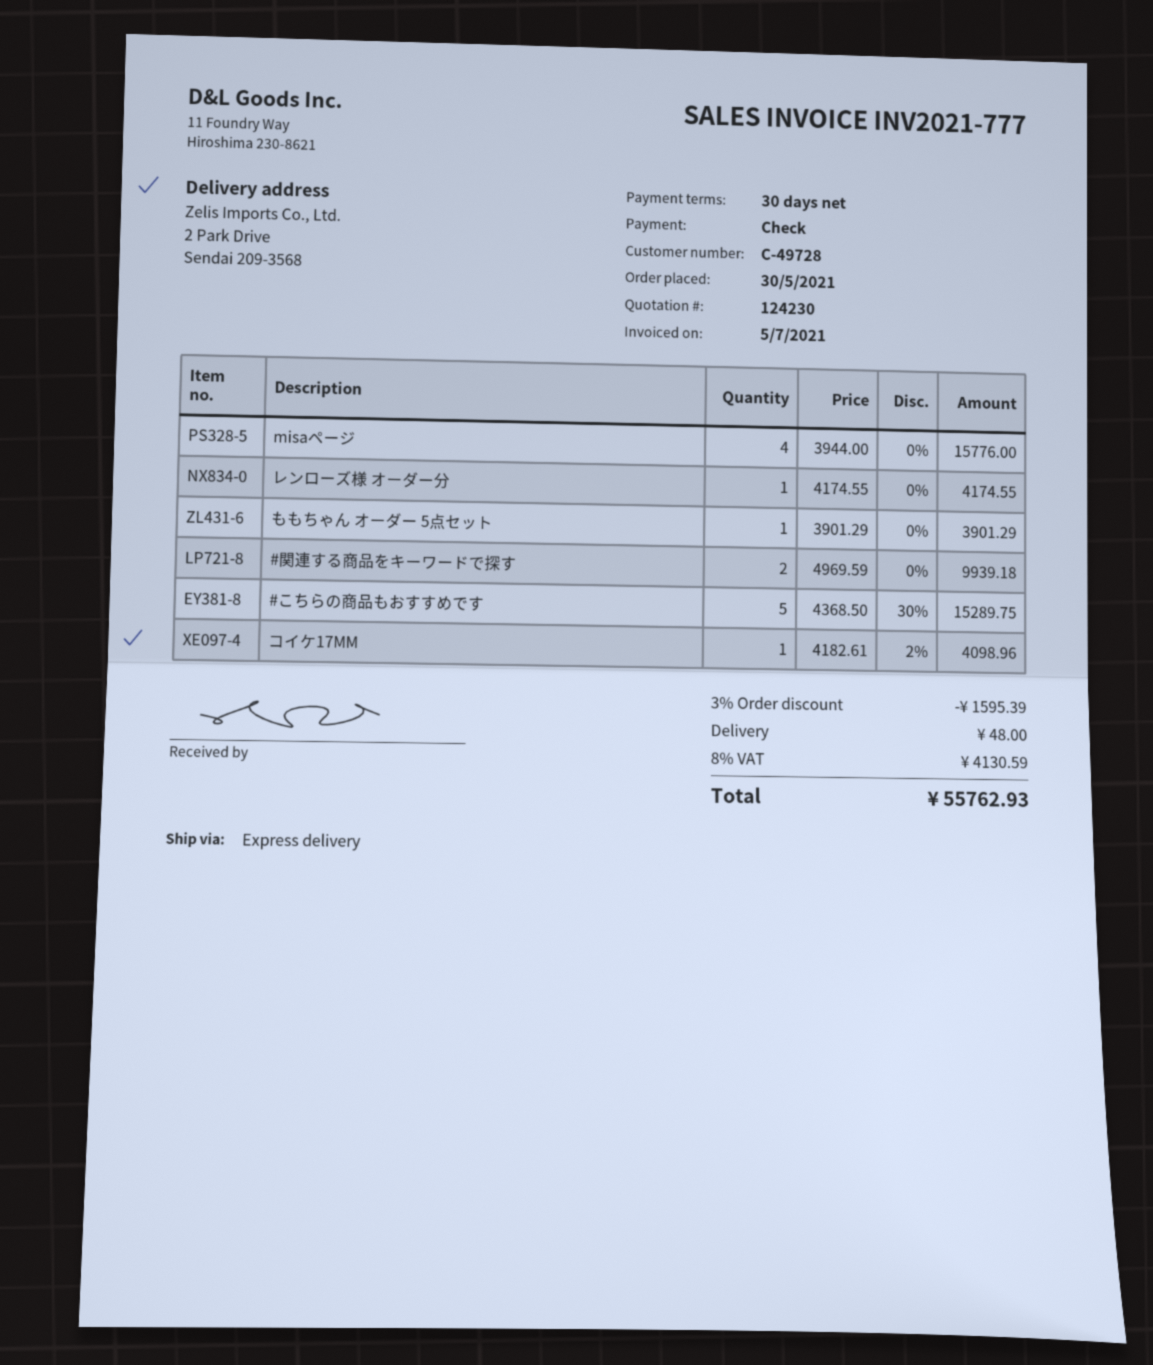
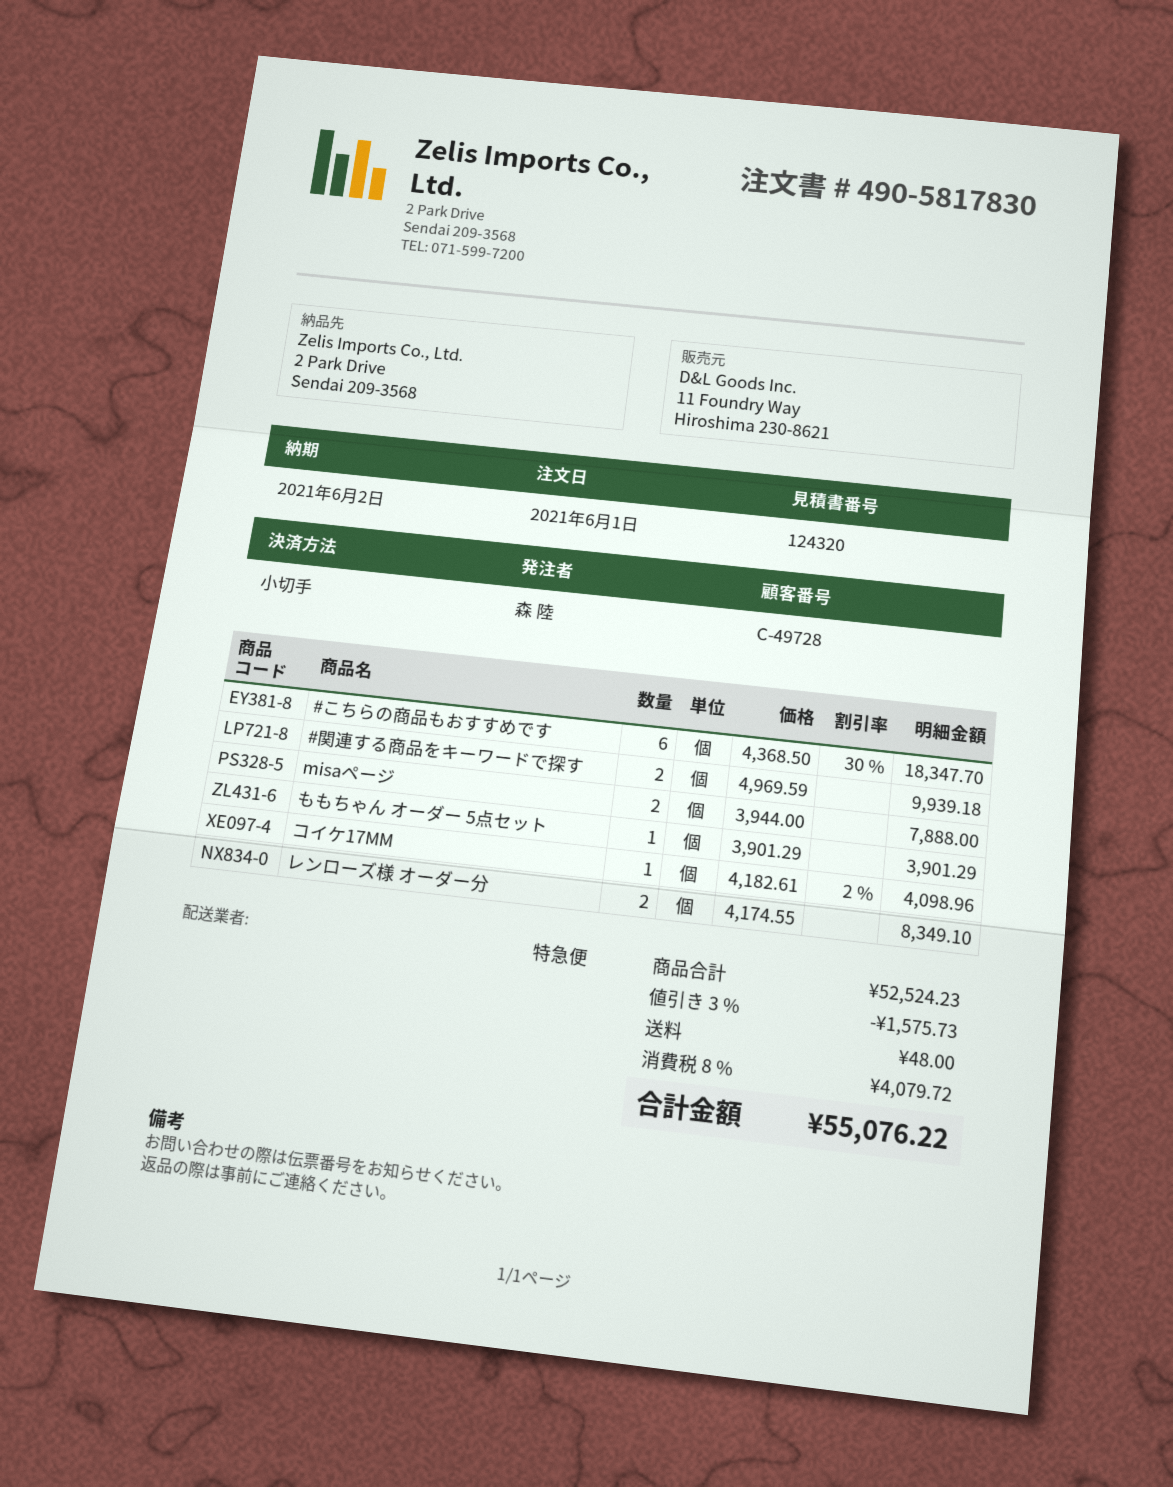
quote number: 124230 -> 124320
order date: 2021-05-30 -> 2021-06-01
misaページ: 4 x 3944.00 = 15776.00 -> 2 x 3944.00 = 7888.00
レンローズ様 オーダー分: 1 x 4174.55 = 4174.55 -> 2 x 4174.55 = 8349.10
#こちらの商品もおすすめです: 5 x 4368.50 - 30% = 15289.75 -> 6 x 4368.50 - 30% = 18347.70
discount: 3% = 1595.39 -> 3% = 1575.73
tax: 8% = 4130.59 -> 8% = 4079.72
total: 55762.93 -> 55076.22

